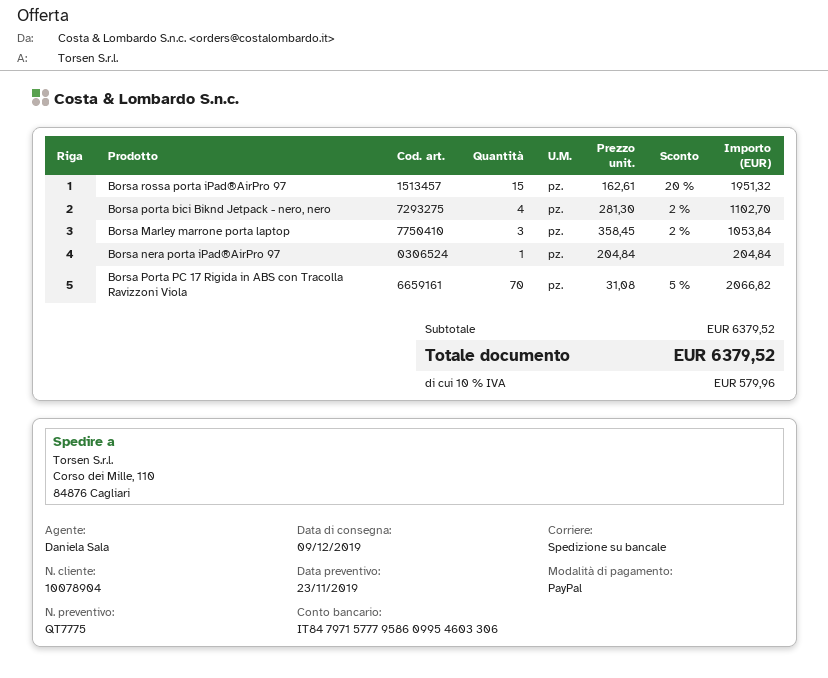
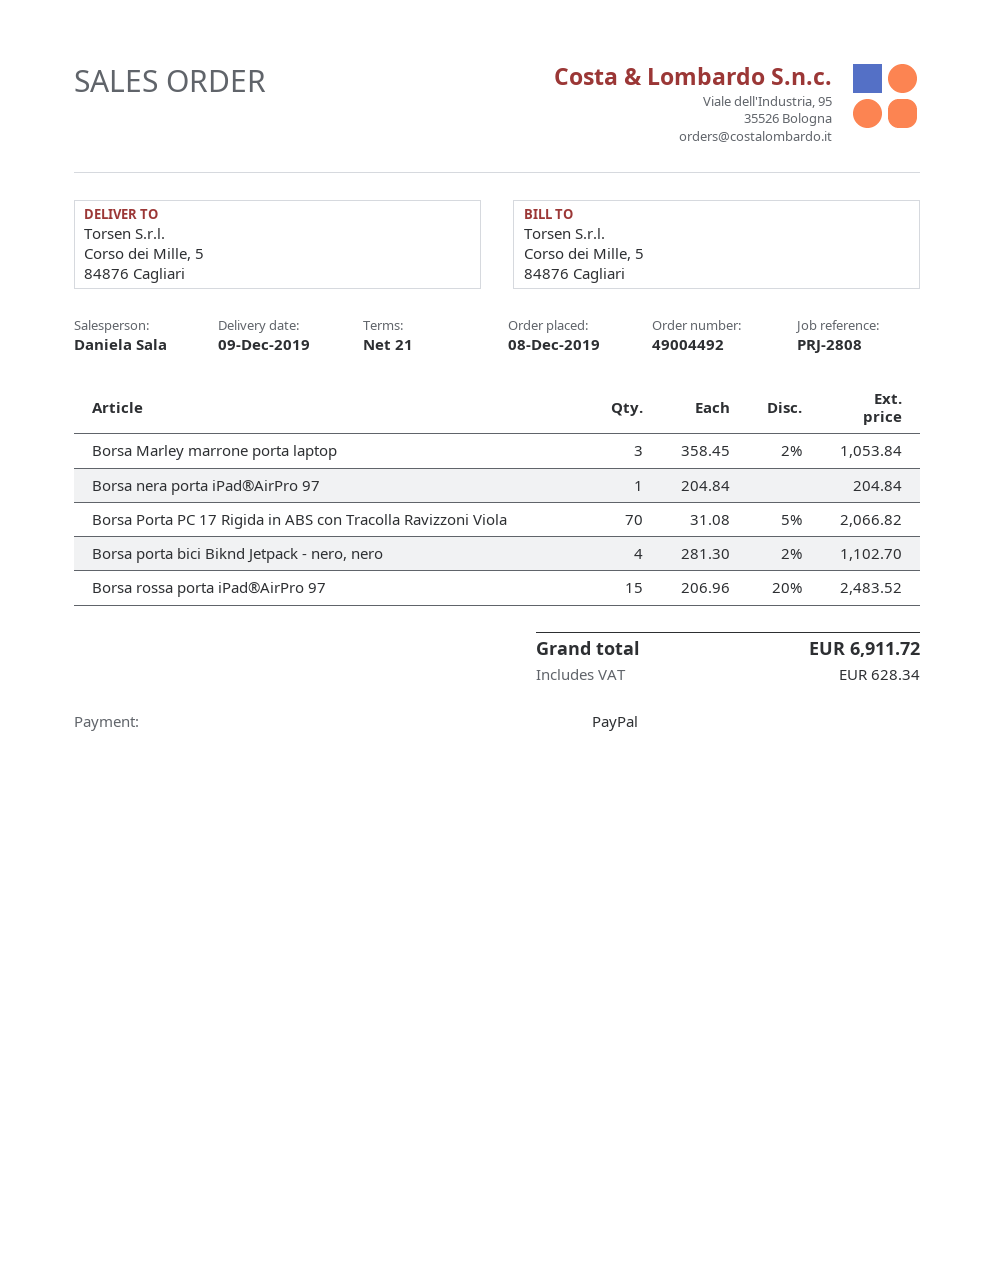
ship to: Corso dei Mille, 110, 84876 Cagliari -> Corso dei Mille, 5, 84876 Cagliari
Borsa rossa porta iPad®AirPro 97: 15 x 162.61 - 20% = 1951.32 -> 15 x 206.96 - 20% = 2483.52
tax: 579.96 -> 628.34
total: 6379.52 -> 6911.72

